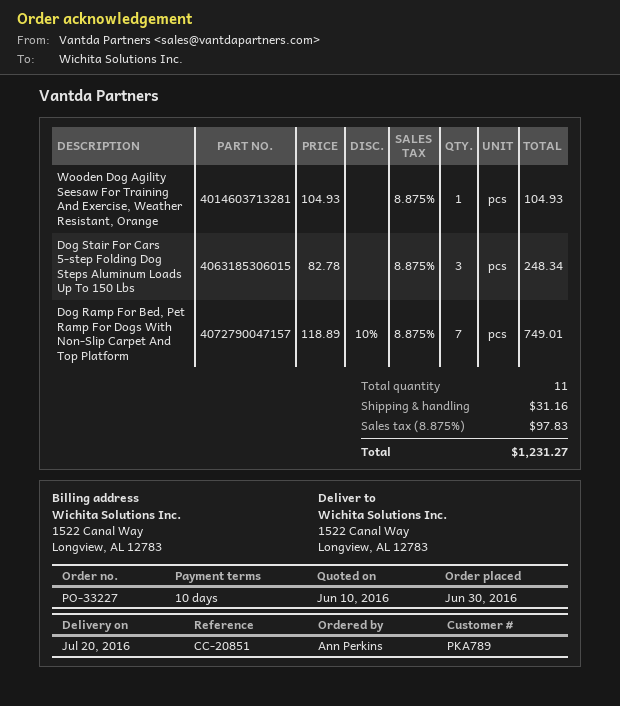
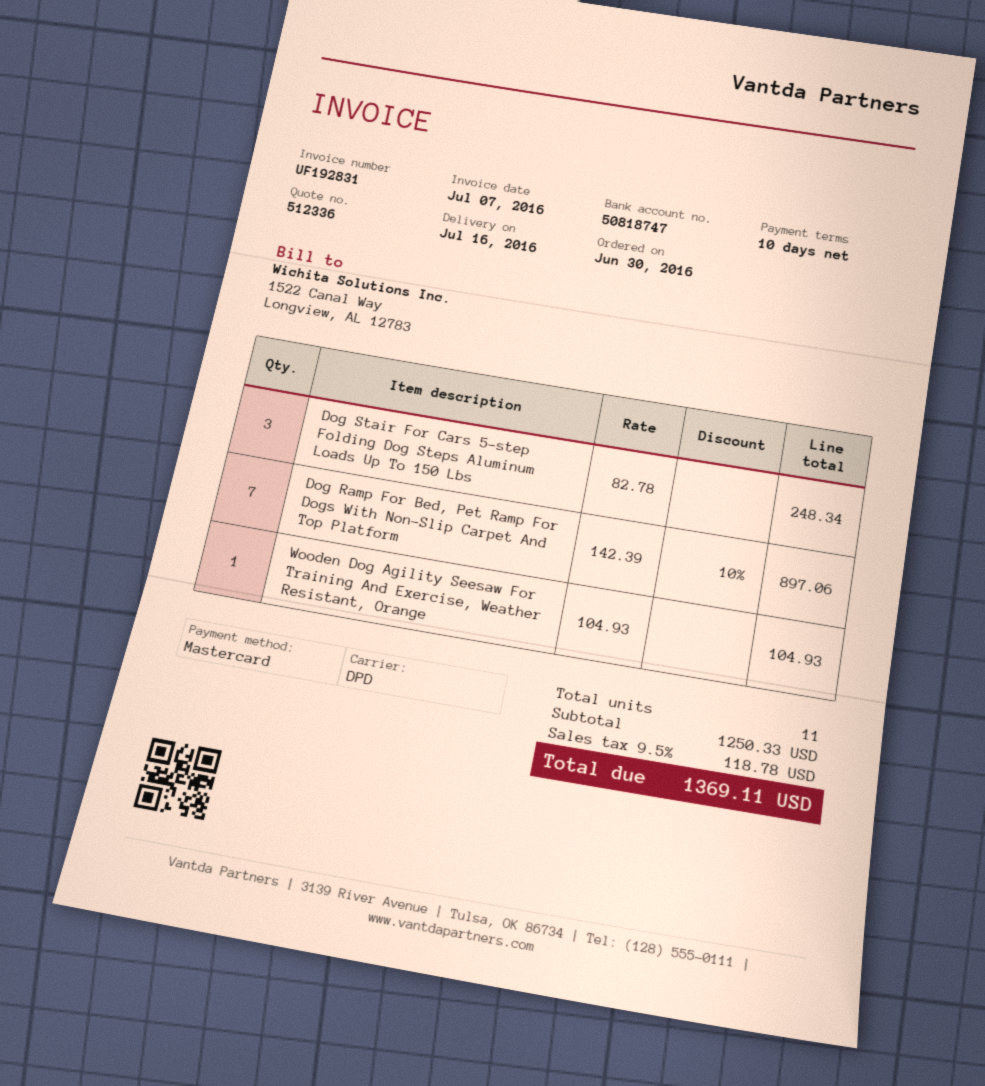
delivery date: 2016-07-20 -> 2016-07-16
Dog Ramp For Bed, Pet Ramp For Dogs With Non-Slip Carpet And Top Platform: 7 x 118.89 - 10% = 749.01 -> 7 x 142.39 - 10% = 897.06
shipping: 31.16 -> none
tax: 8.875% = 97.83 -> 9.5% = 118.78
total: 1231.27 -> 1369.11

